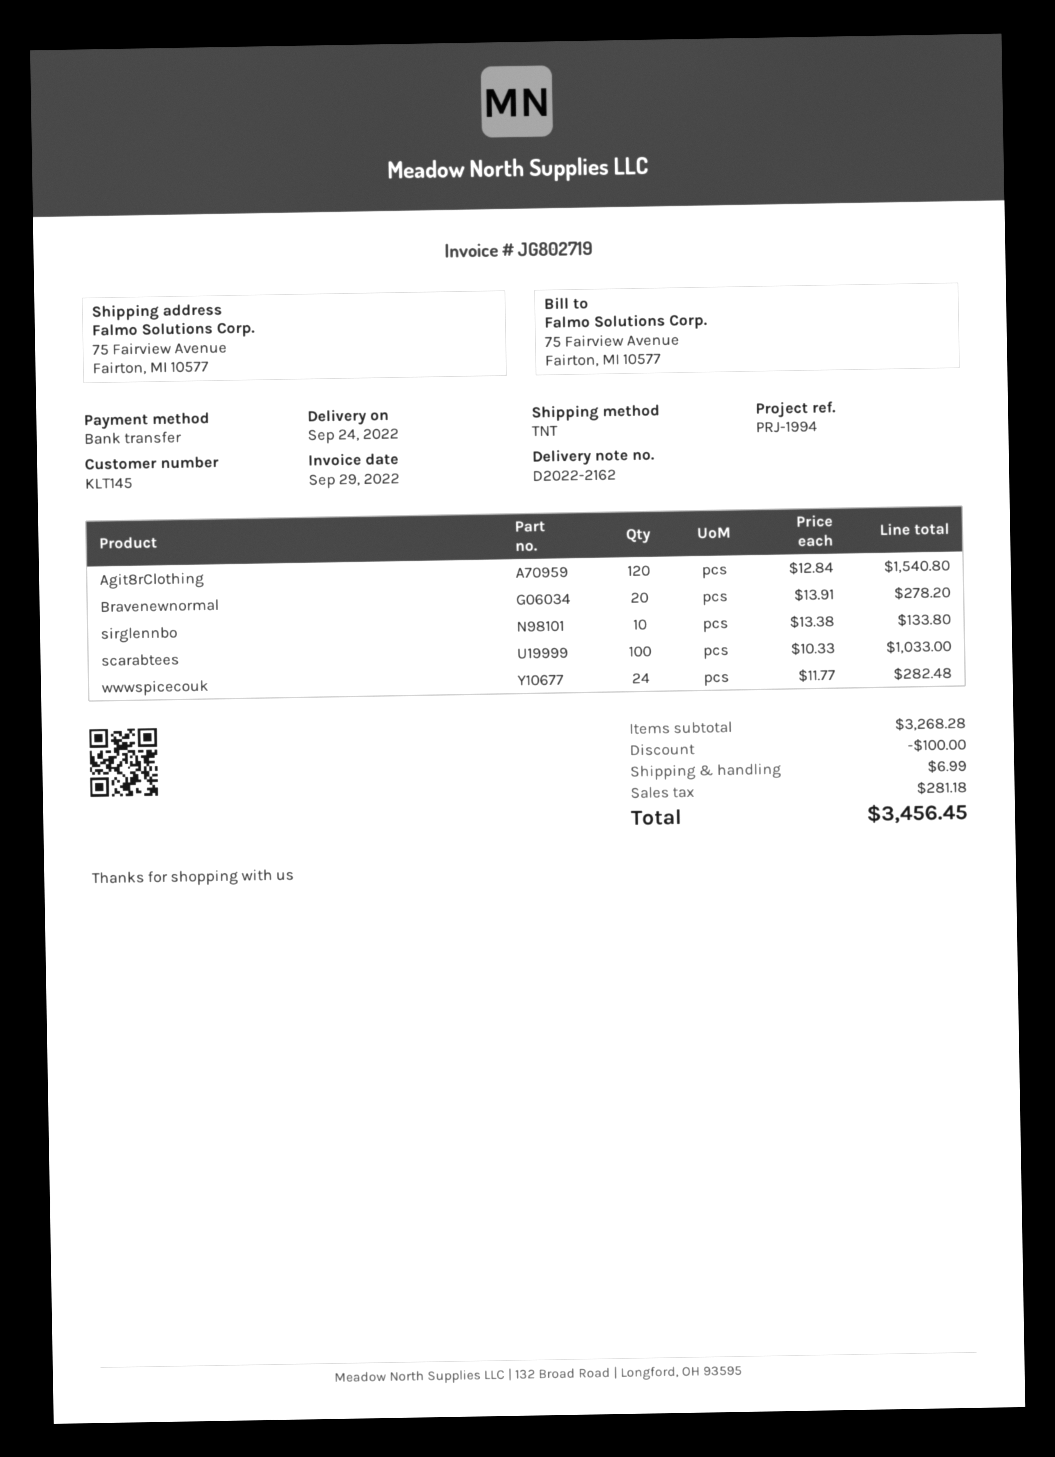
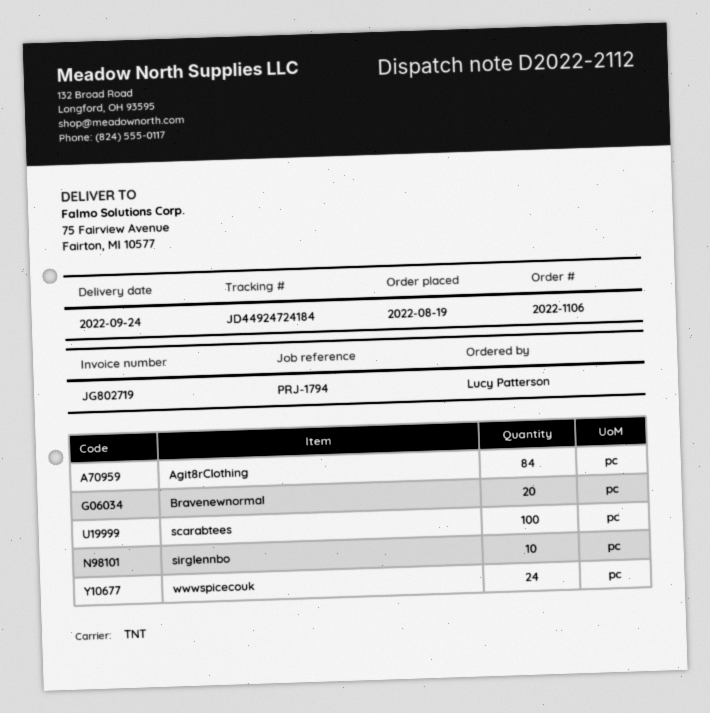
delivery note number: D2022-2162 -> D2022-2112
reference: PRJ-1994 -> PRJ-1794
Agit8rClothing: 120 -> 84

